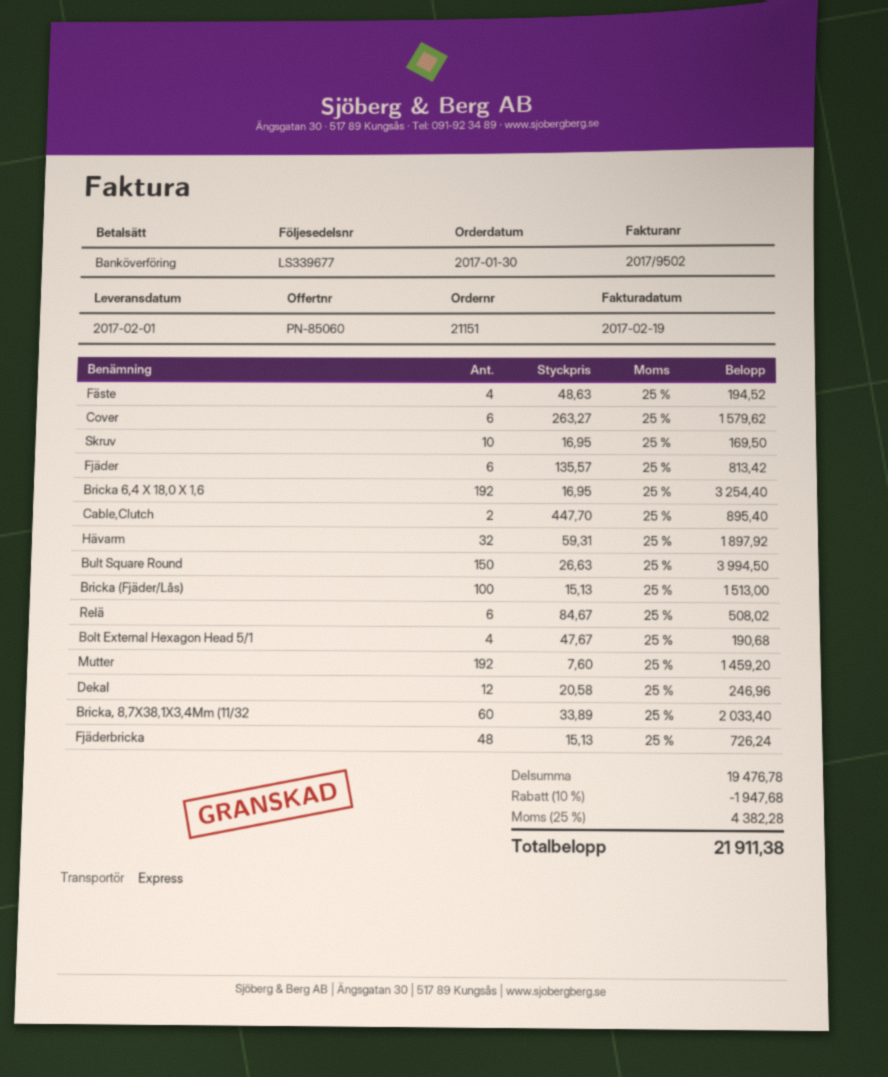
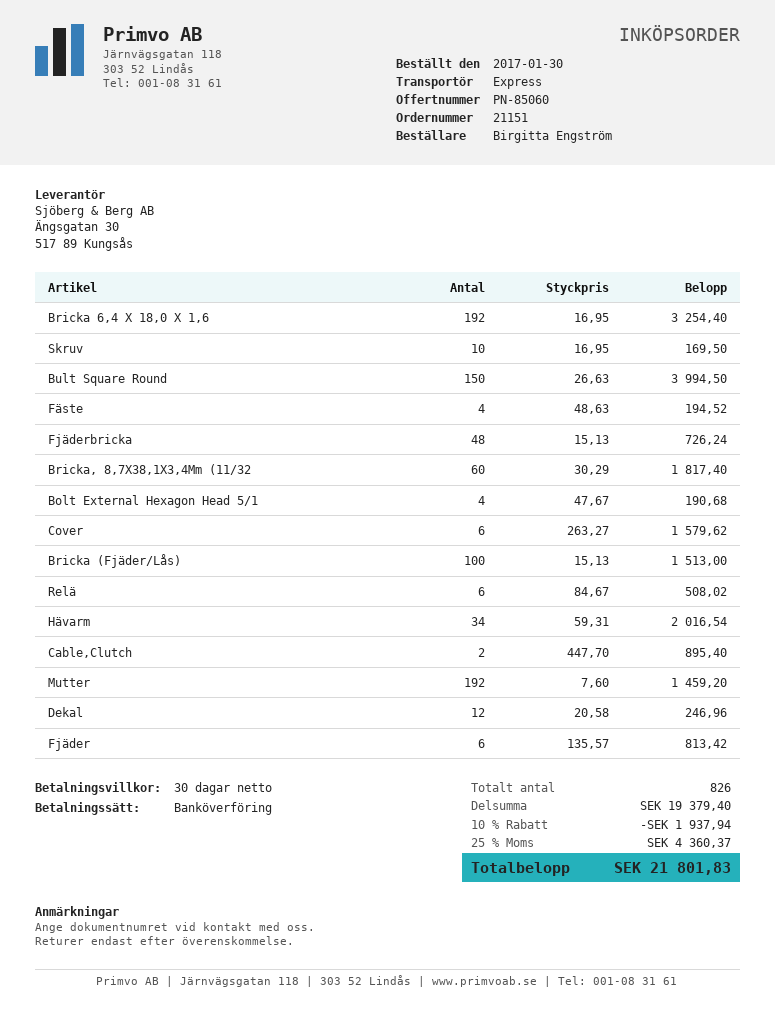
Hävarm: 32 x 59.31 = 1897.92 -> 34 x 59.31 = 2016.54
Bricka, 8,7X38,1X3,4Mm (11/32: 60 x 33.89 = 2033.40 -> 60 x 30.29 = 1817.40
subtotal: 19476.78 -> 19379.40
discount: 10% = 1947.68 -> 10% = 1937.94
tax: 25% = 4382.28 -> 25% = 4360.37
total: 21911.38 -> 21801.83

